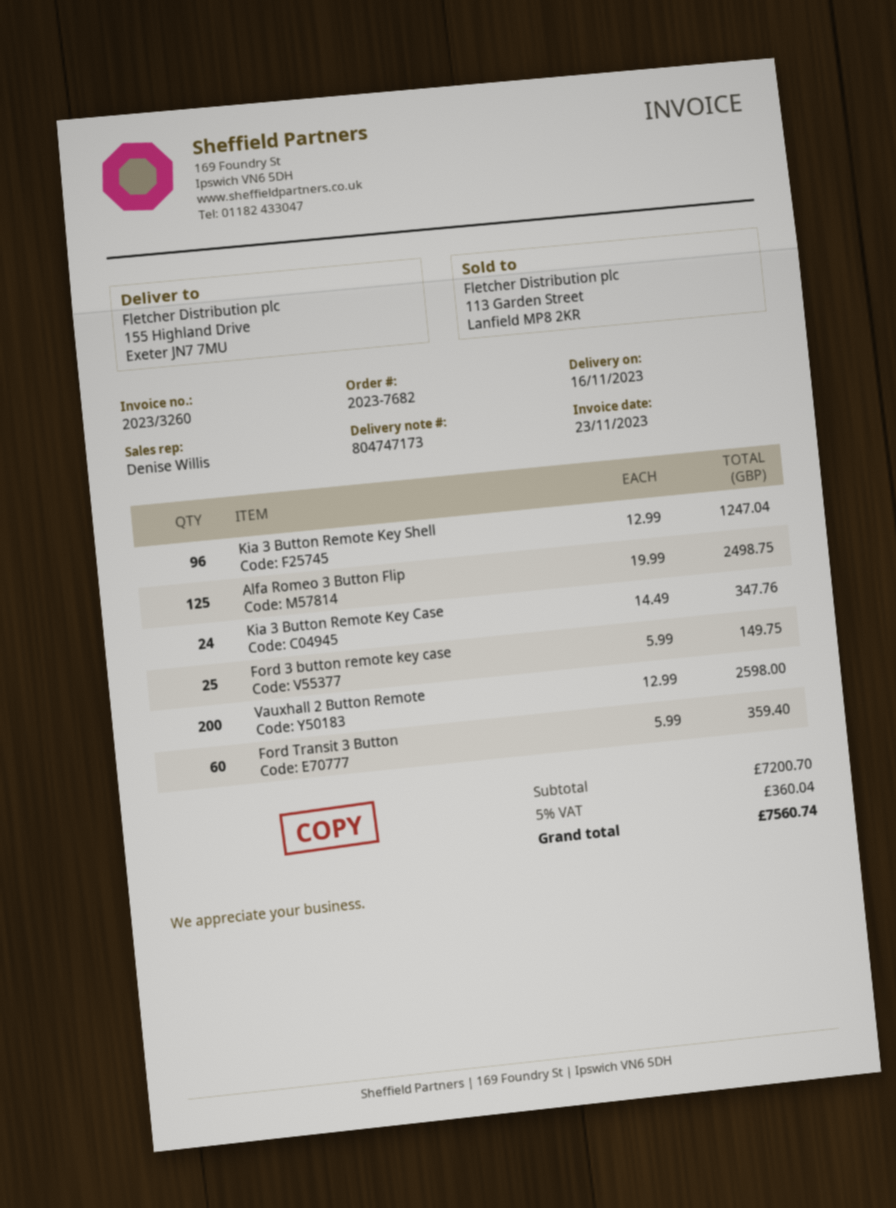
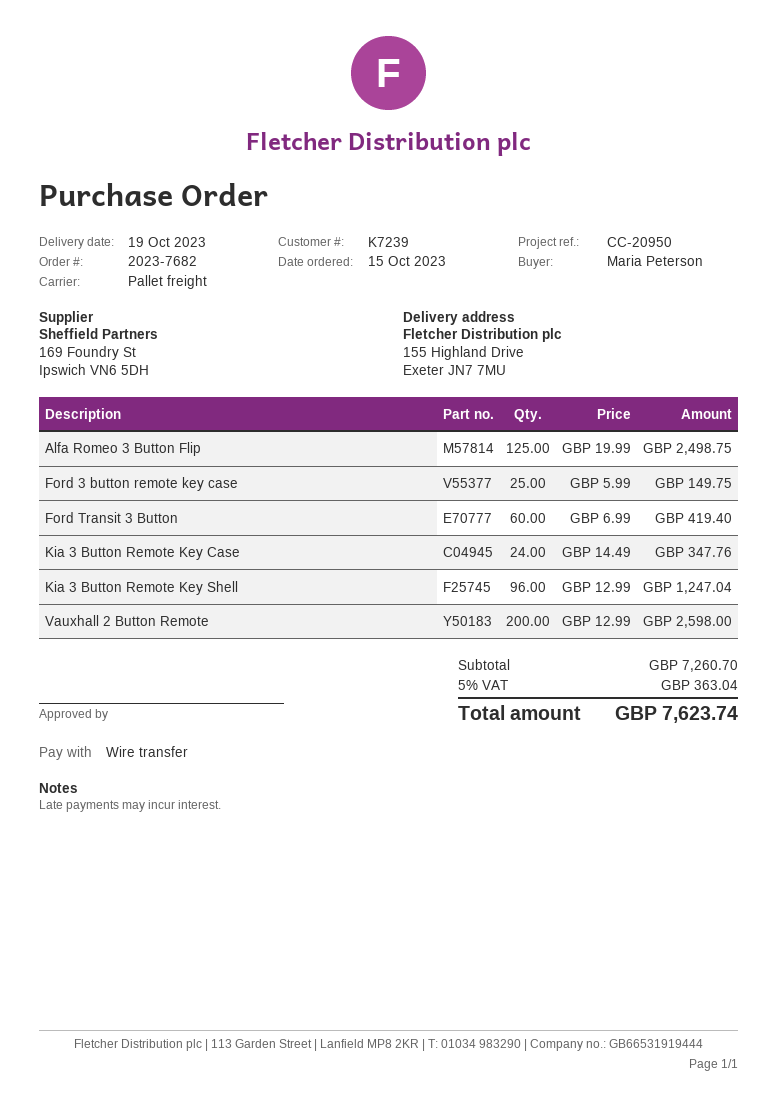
delivery date: 2023-11-16 -> 2023-10-19
Ford Transit 3 Button: 60 x 5.99 = 359.40 -> 60 x 6.99 = 419.40
subtotal: 7200.70 -> 7260.70
tax: 5% = 360.04 -> 5% = 363.04
total: 7560.74 -> 7623.74

